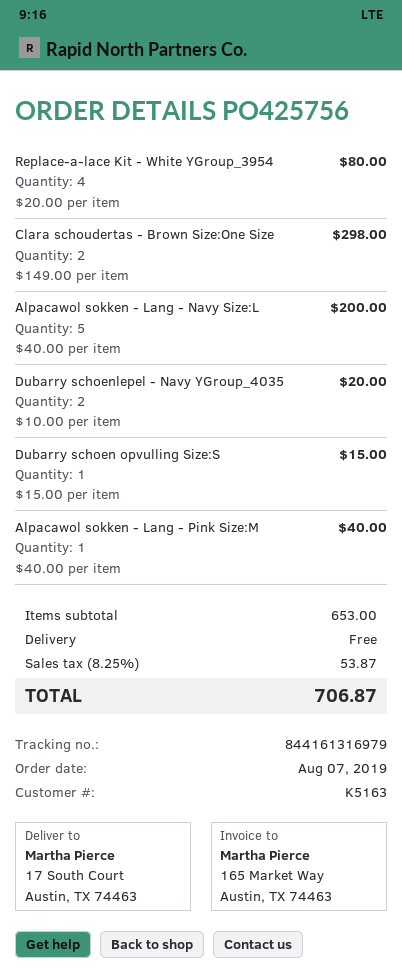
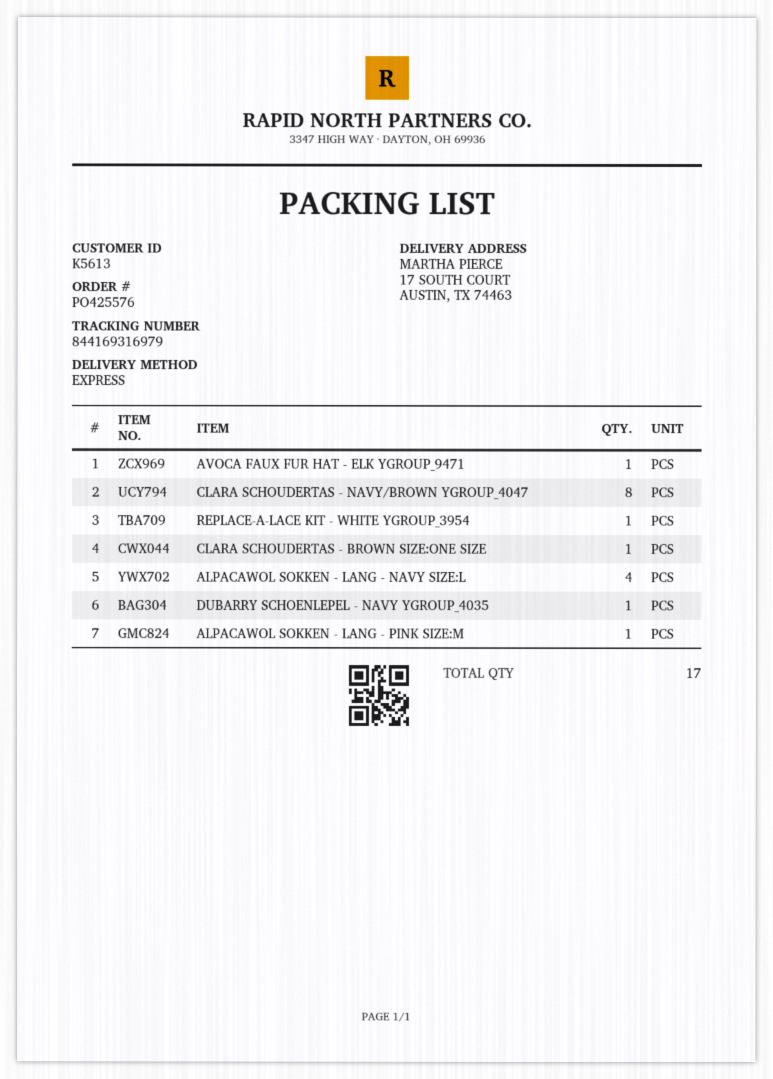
order number: PO425756 -> PO425576
customer number: K5163 -> K5613
tracking number: 844161316979 -> 844169316979
Replace-a-lace Kit - White YGroup_3954: 4 -> 1
Clara schoudertas - Brown Size:One Size: 2 -> 1
Alpacawol sokken - Lang - Navy Size:L: 5 -> 4
Dubarry schoenlepel - Navy YGroup_4035: 2 -> 1
Dubarry schoen opvulling Size:S: 1 -> none
AVOCA FAUX FUR HAT - ELK YGROUP_9471: none -> 1
CLARA SCHOUDERTAS - NAVY/BROWN YGROUP_4047: none -> 8

